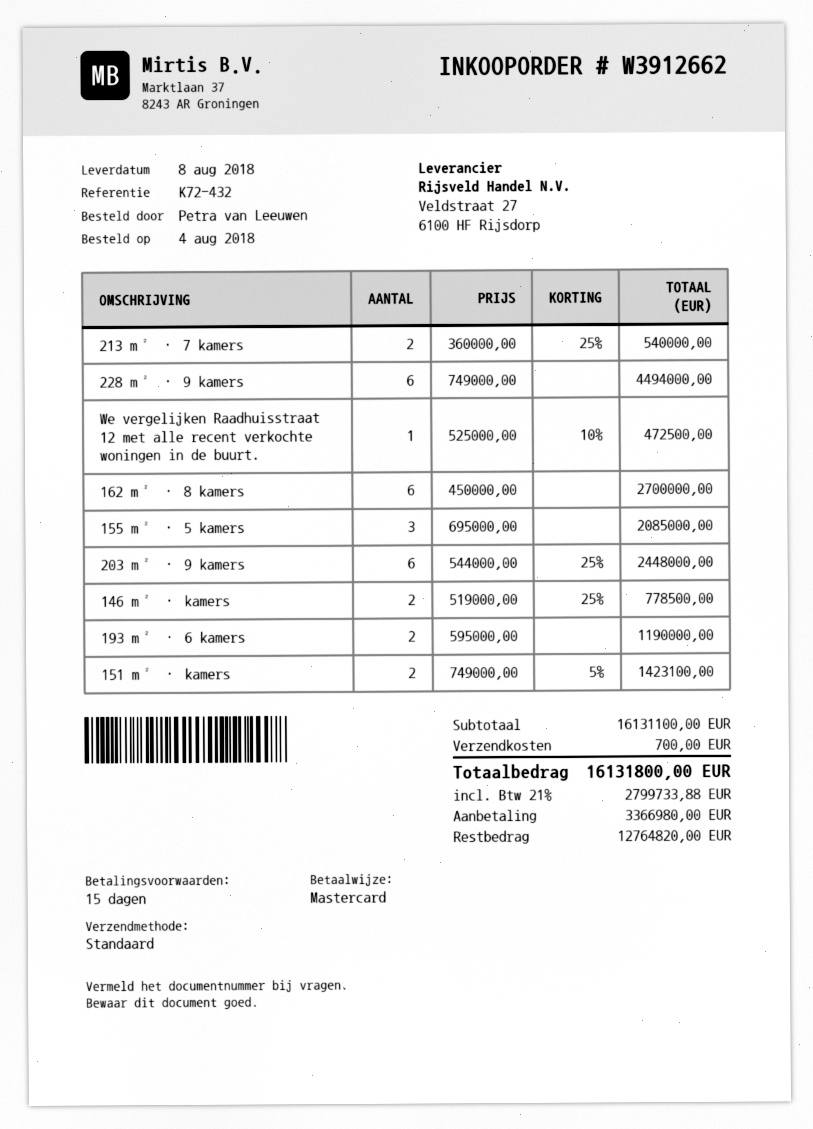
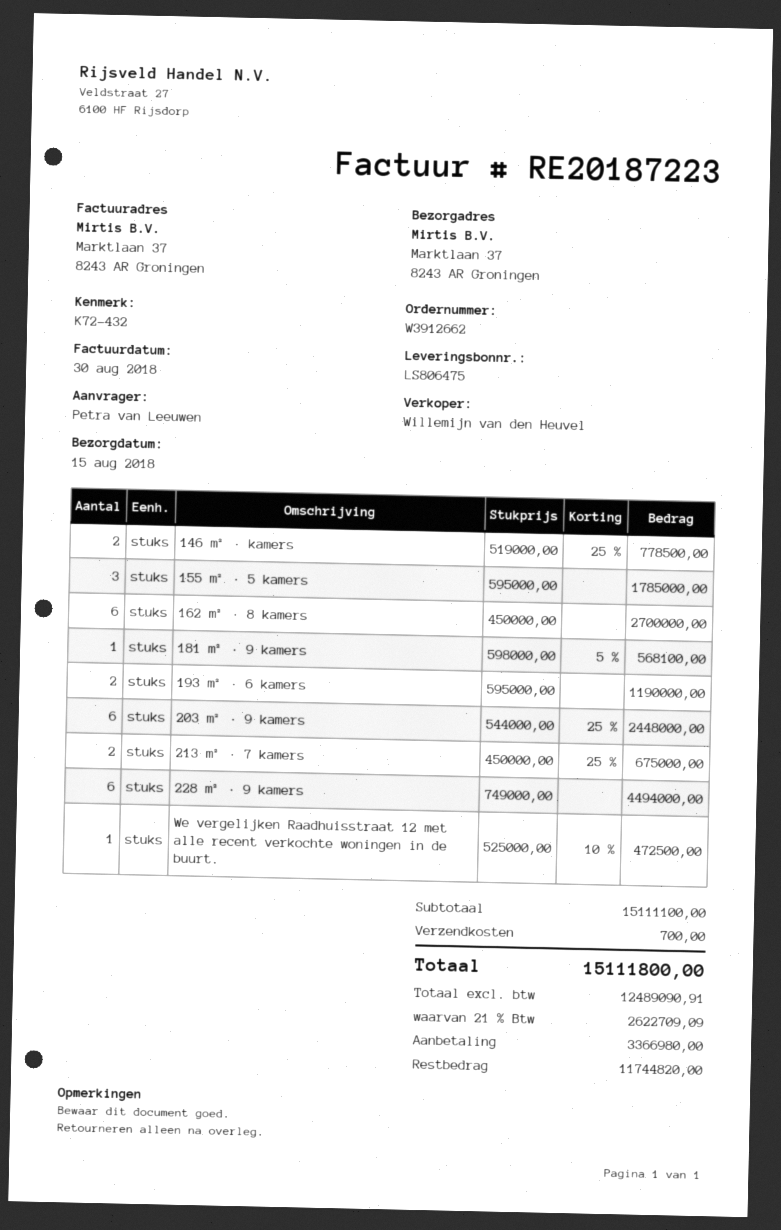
delivery date: 2018-08-08 -> 2018-08-15
213 m² · 7 kamers: 2 x 360000.00 - 25% = 540000.00 -> 2 x 450000.00 - 25% = 675000.00
155 m² · 5 kamers: 3 x 695000.00 = 2085000.00 -> 3 x 595000.00 = 1785000.00
151 m² · kamers: 2 x 749000.00 - 5% = 1423100.00 -> none
181 m² · 9 kamers: none -> 1 x 598000.00 - 5% = 568100.00
subtotal: 16131100.00 -> 15111100.00
tax: 21% = 2799733.88 -> 21% = 2622709.09
total: 16131800.00 -> 15111800.00
balance: 12764820.00 -> 11744820.00

